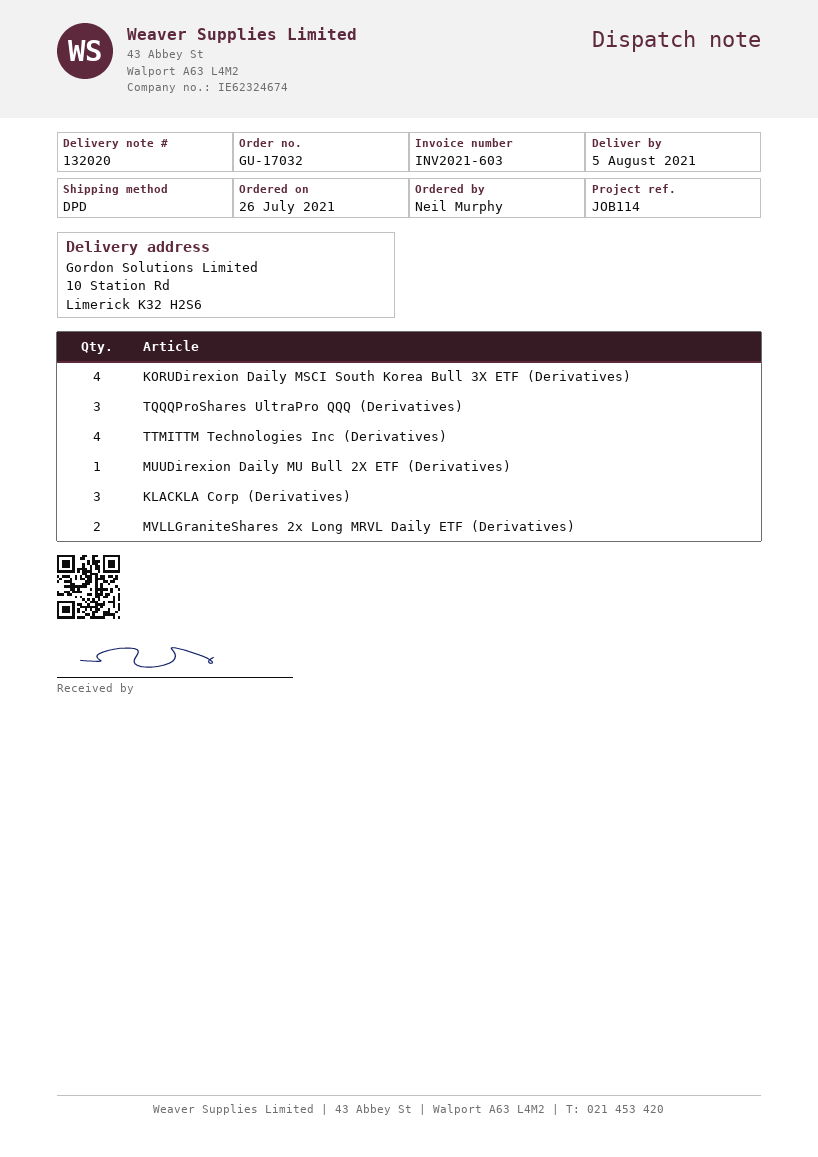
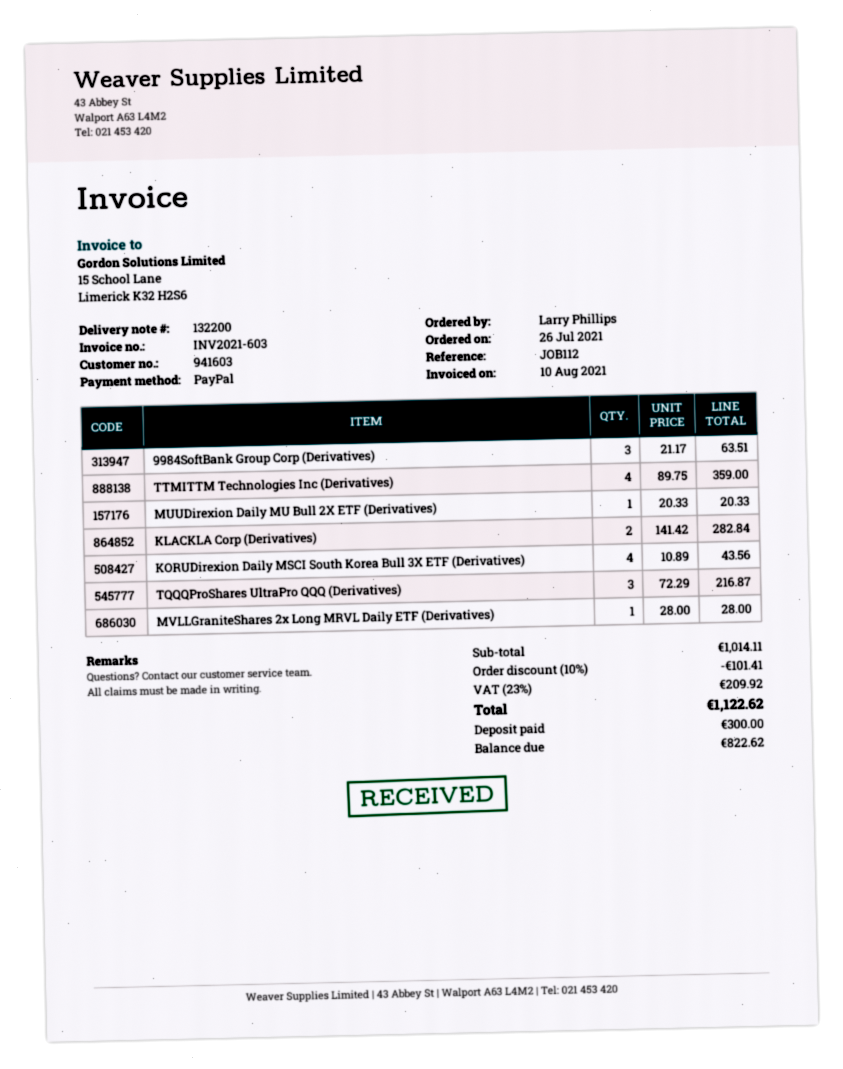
delivery note number: 132020 -> 132200
reference: JOB114 -> JOB112
ordered by: Neil Murphy -> Larry Phillips
KLACKLA Corp (Derivatives): 3 -> 2
MVLLGraniteShares 2x Long MRVL Daily ETF (Derivatives): 2 -> 1
9984SoftBank Group Corp (Derivatives): none -> 3

